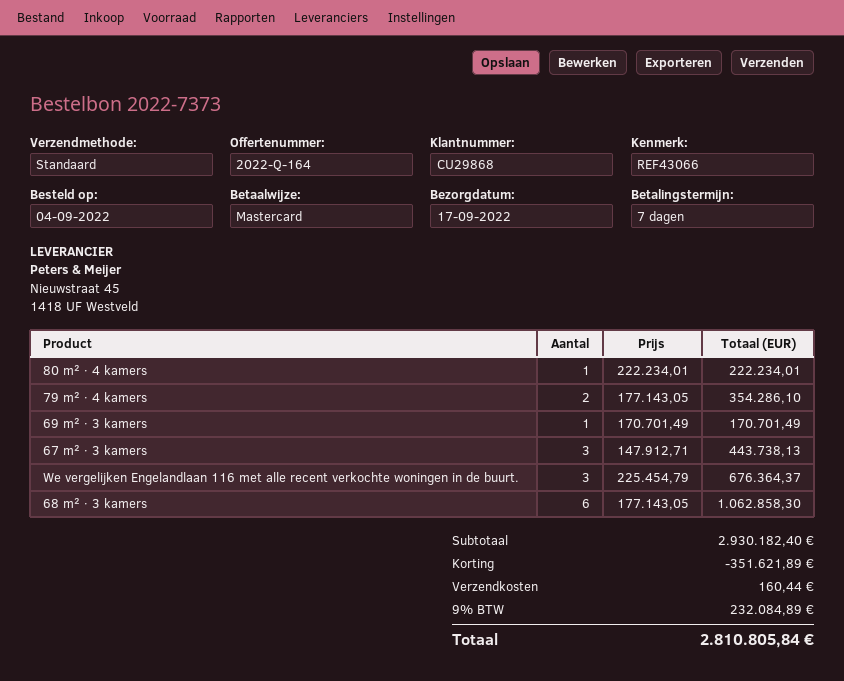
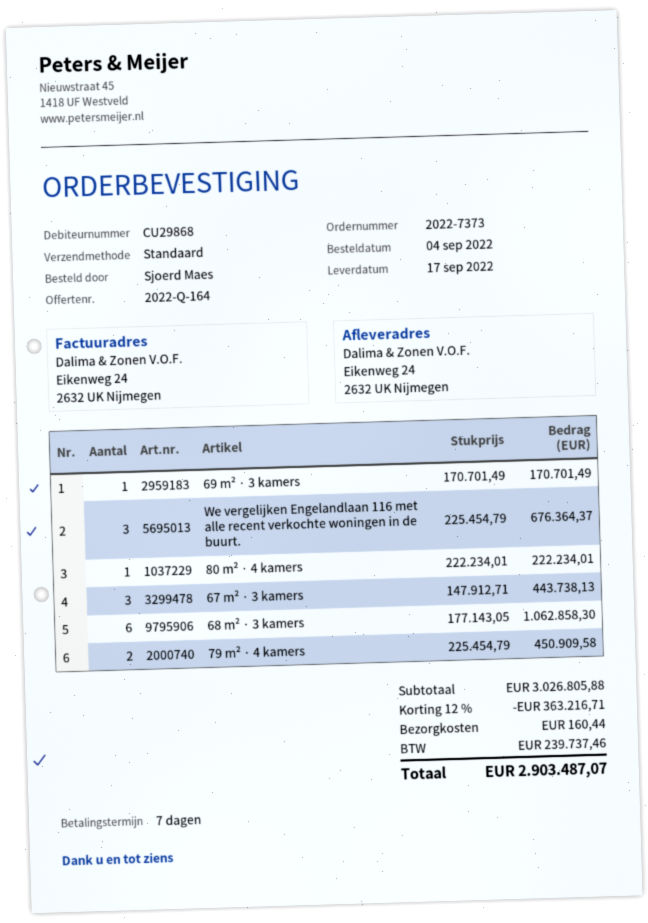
79 m² · 4 kamers: 2 x 177143.05 = 354286.10 -> 2 x 225454.79 = 450909.58
subtotal: 2930182.40 -> 3026805.88
discount: 351621.89 -> 363216.71
tax: 232084.89 -> 239737.46
total: 2810805.84 -> 2903487.07

